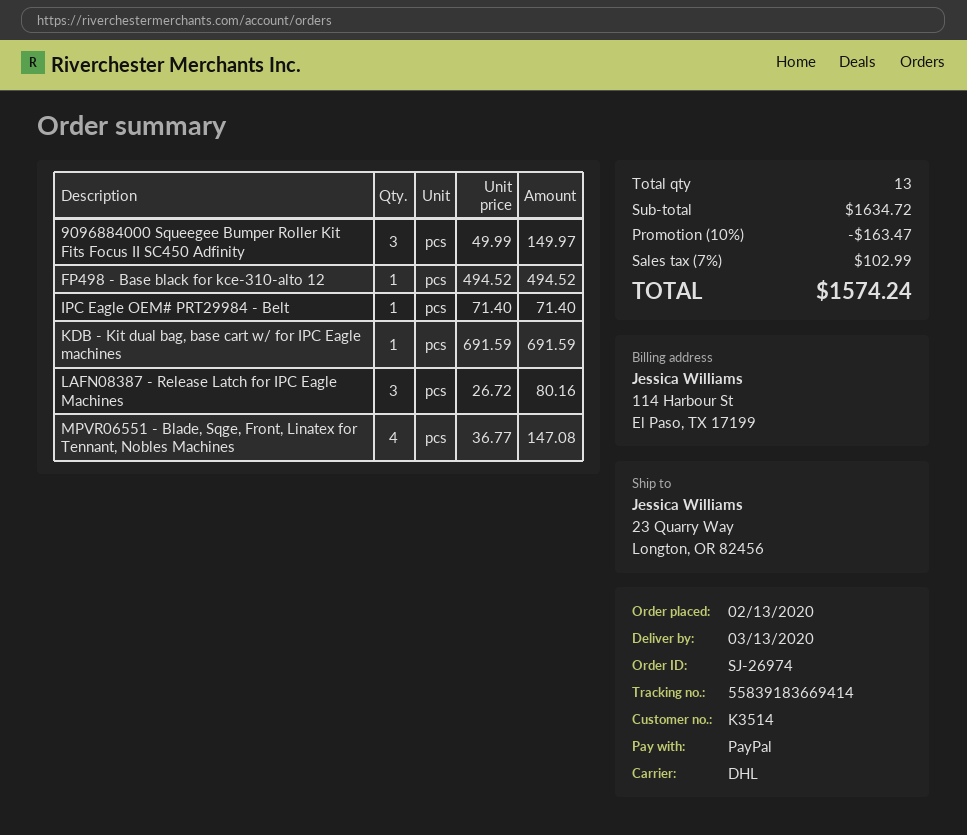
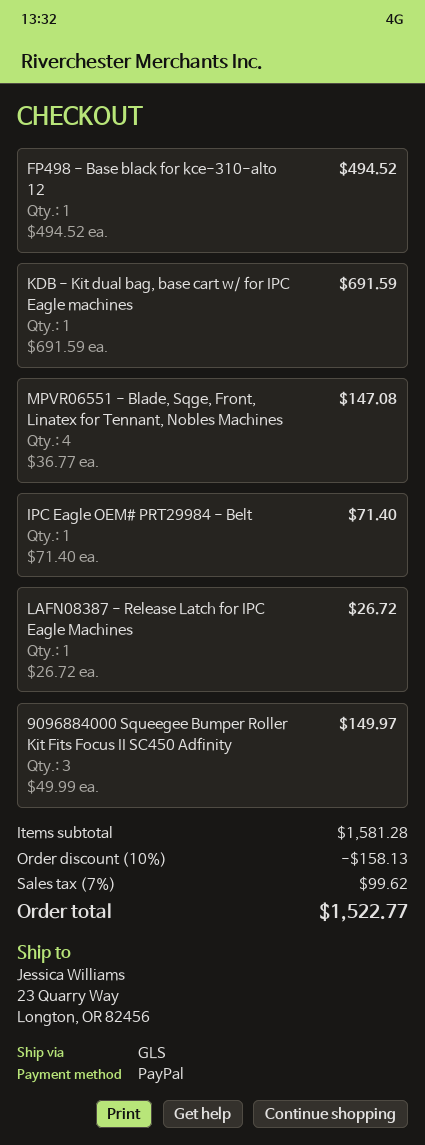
shipping method: DHL -> GLS
LAFN08387 - Release Latch for IPC Eagle Machines: 3 x 26.72 = 80.16 -> 1 x 26.72 = 26.72
subtotal: 1634.72 -> 1581.28
discount: 10% = 163.47 -> 10% = 158.13
tax: 7% = 102.99 -> 7% = 99.62
total: 1574.24 -> 1522.77

